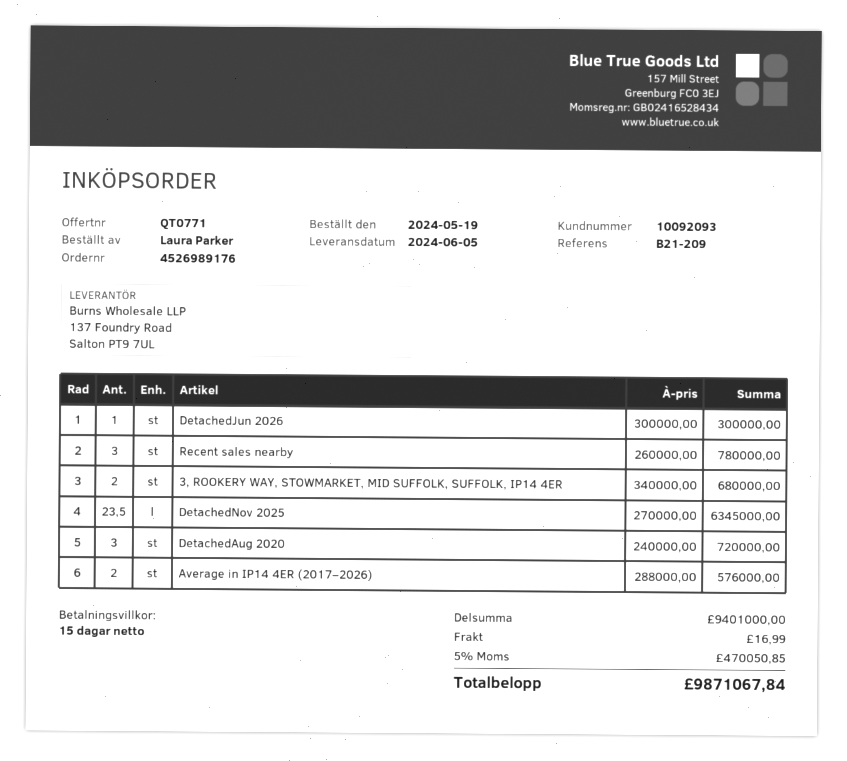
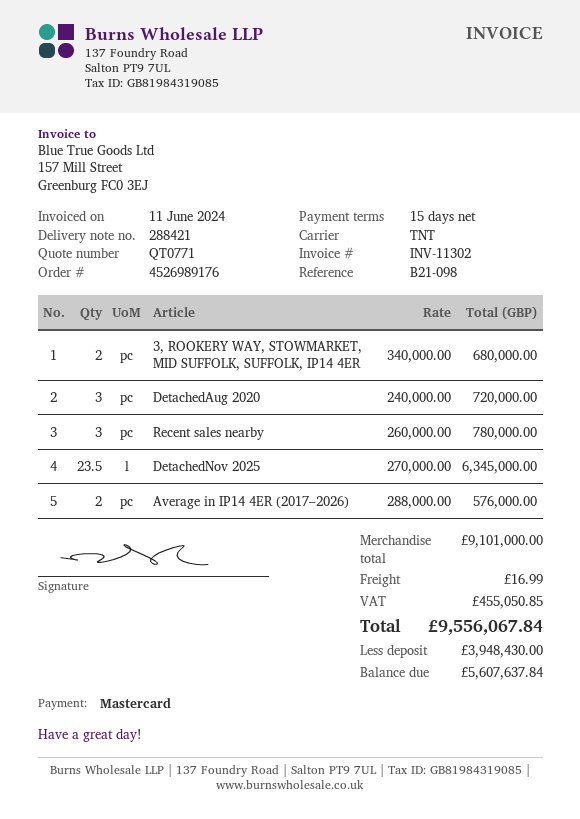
reference: B21-209 -> B21-098
DetachedJun 2026: 1 x 300000.00 = 300000.00 -> none
subtotal: 9401000.00 -> 9101000.00
tax: 470050.85 -> 455050.85
total: 9871067.84 -> 9556067.84

